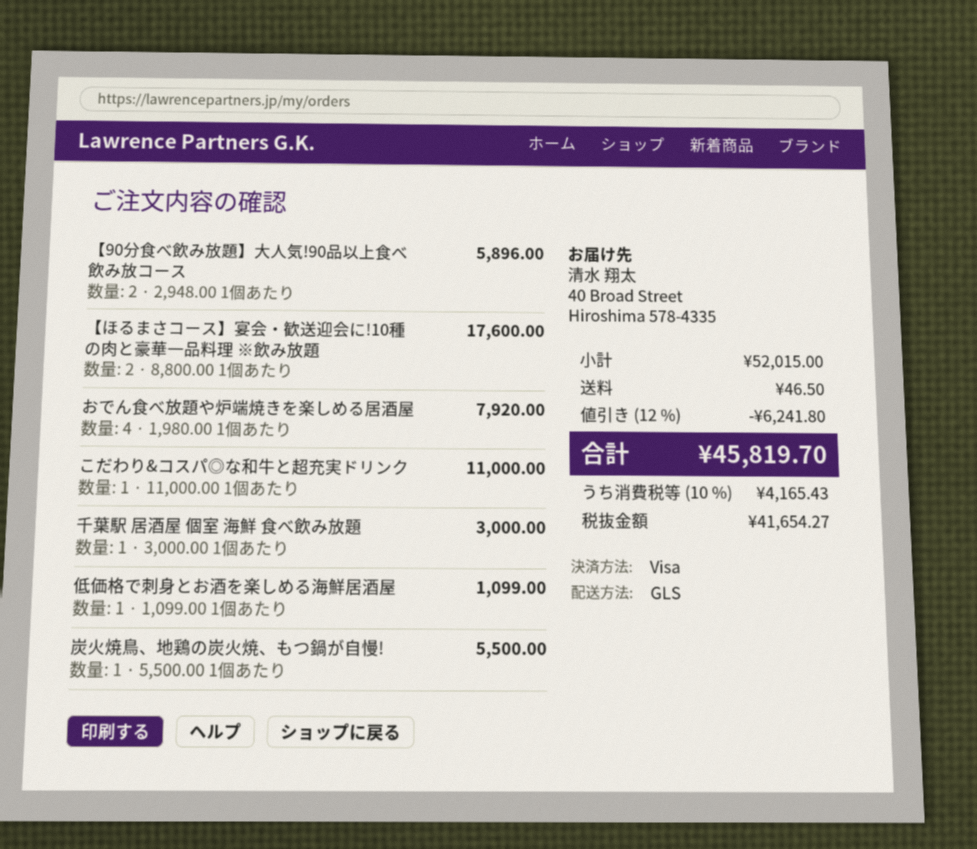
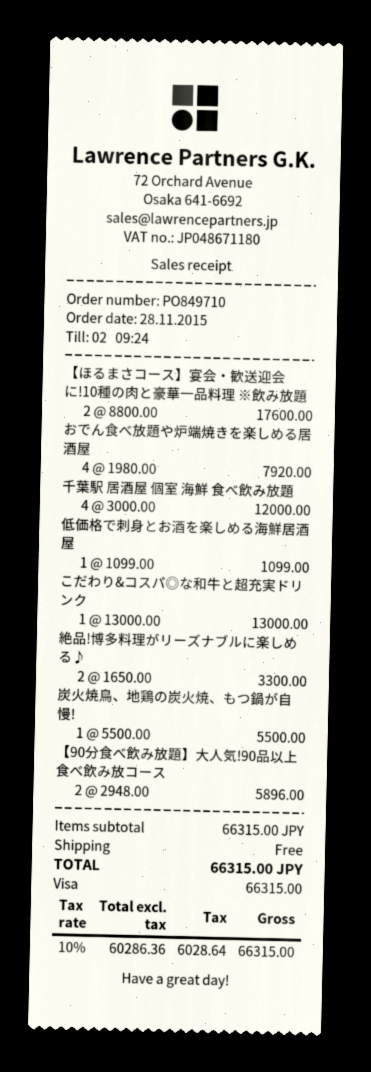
こだわり&コスパ◎な和牛と超充実ドリンク: 1 x 11000.00 = 11000.00 -> 1 x 13000.00 = 13000.00
千葉駅 居酒屋 個室 海鮮 食べ飲み放題: 1 x 3000.00 = 3000.00 -> 4 x 3000.00 = 12000.00
絶品!博多料理がリーズナブルに楽しめる♪: none -> 2 x 1650.00 = 3300.00
subtotal: 52015.00 -> 66315.00
discount: 12% = 6241.80 -> none
shipping: 46.50 -> 0.00
net: 41654.27 -> 60286.36
tax: 10% = 4165.43 -> 10% = 6028.64
total: 45819.70 -> 66315.00

